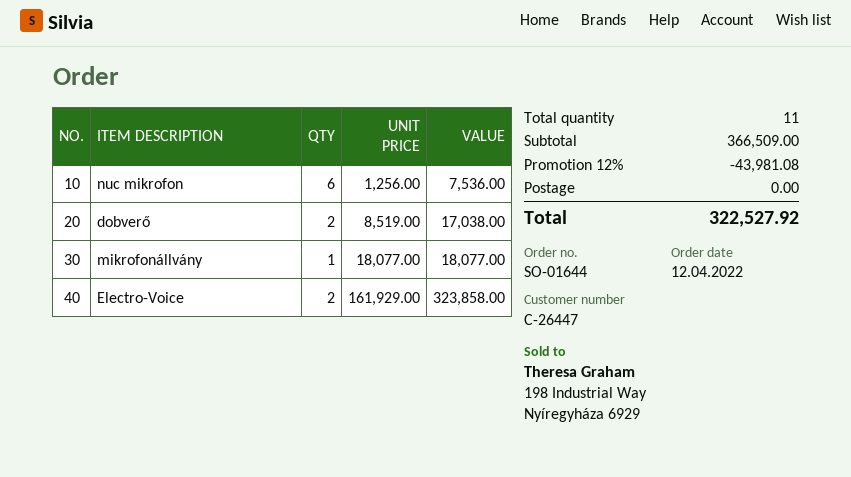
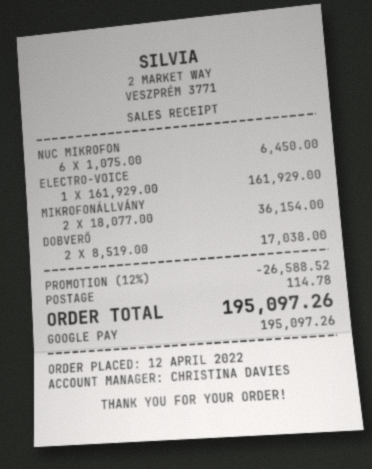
nuc mikrofon: 6 x 1256.00 = 7536.00 -> 6 x 1075.00 = 6450.00
mikrofonállvány: 1 x 18077.00 = 18077.00 -> 2 x 18077.00 = 36154.00
Electro-Voice: 2 x 161929.00 = 323858.00 -> 1 x 161929.00 = 161929.00
discount: 12% = 43981.08 -> 12% = 26588.52
shipping: 0.00 -> 114.78
total: 322527.92 -> 195097.26

